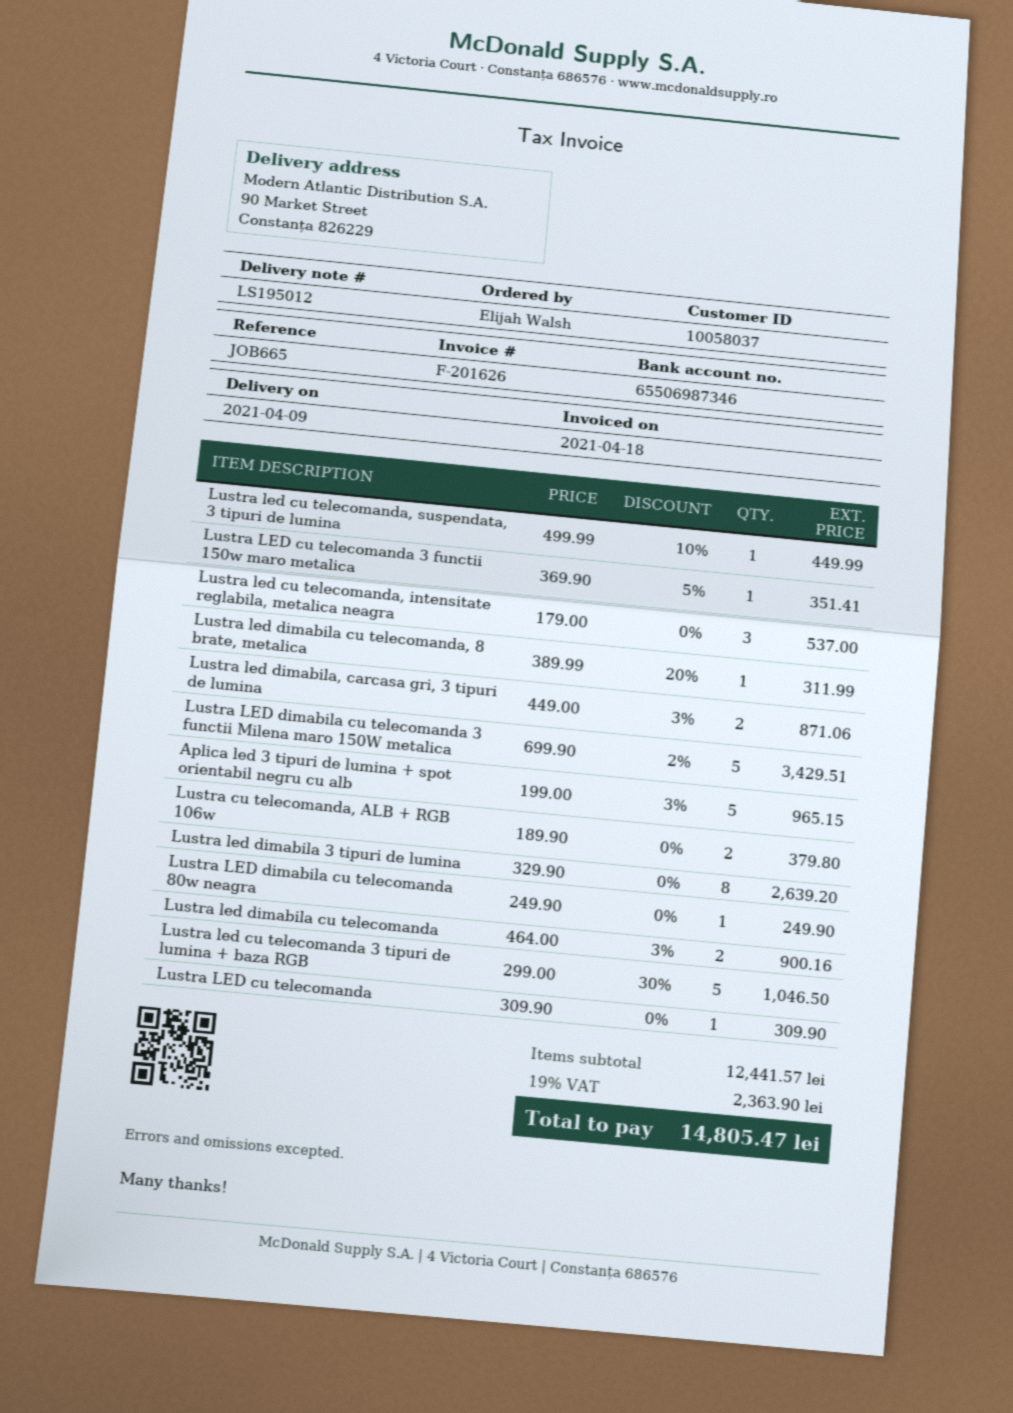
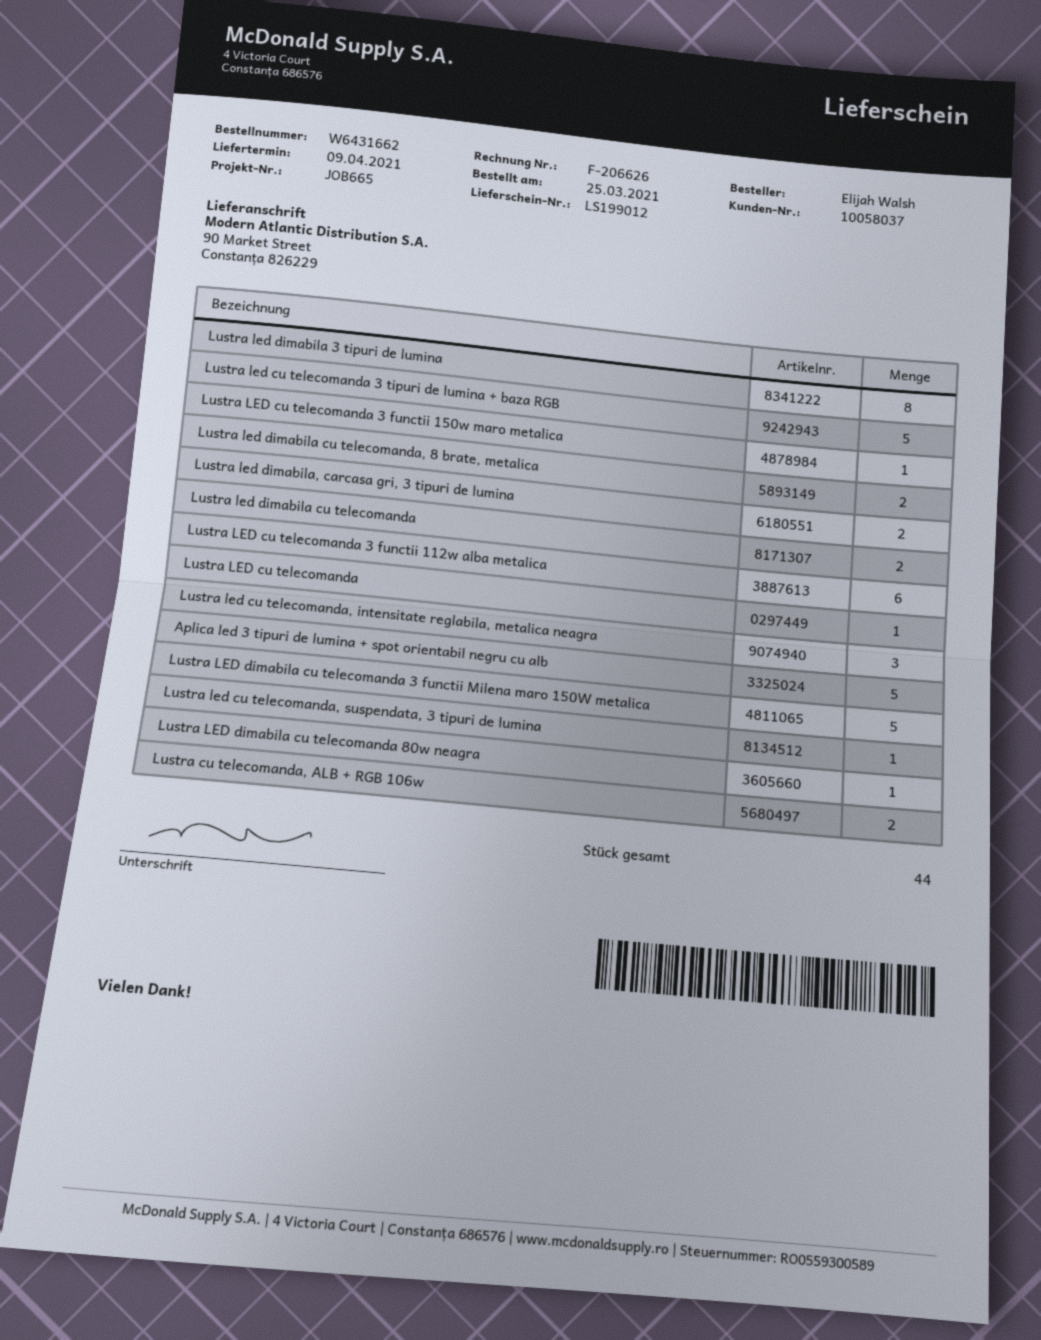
delivery note number: LS195012 -> LS199012
invoice number: F-201626 -> F-206626
Lustra led dimabila cu telecomanda, 8 brate, metalica: 1 -> 2
Lustra LED cu telecomanda 3 functii 112w alba metalica: none -> 6

